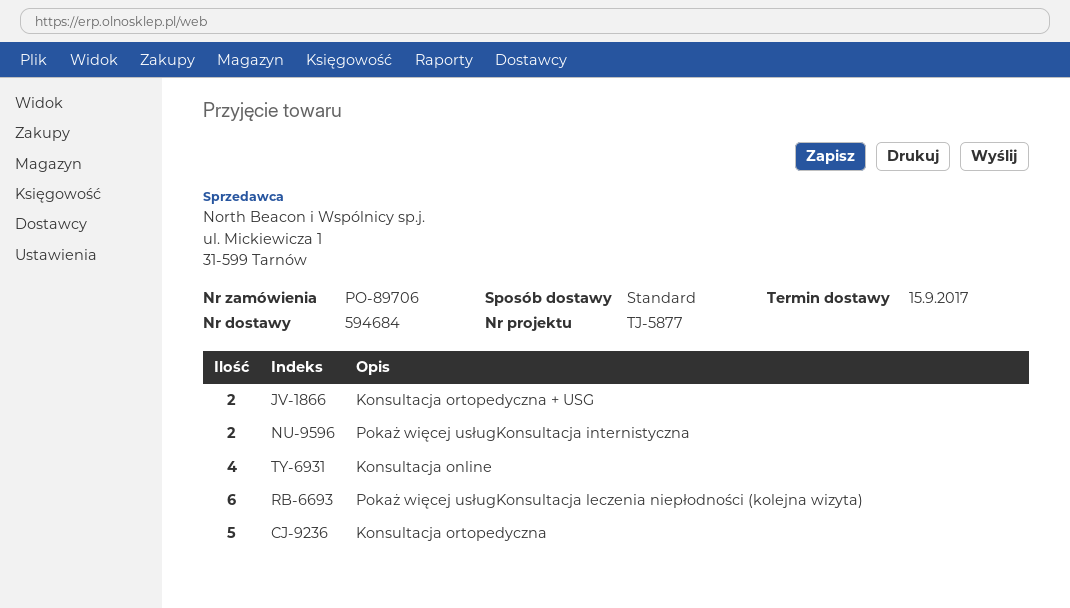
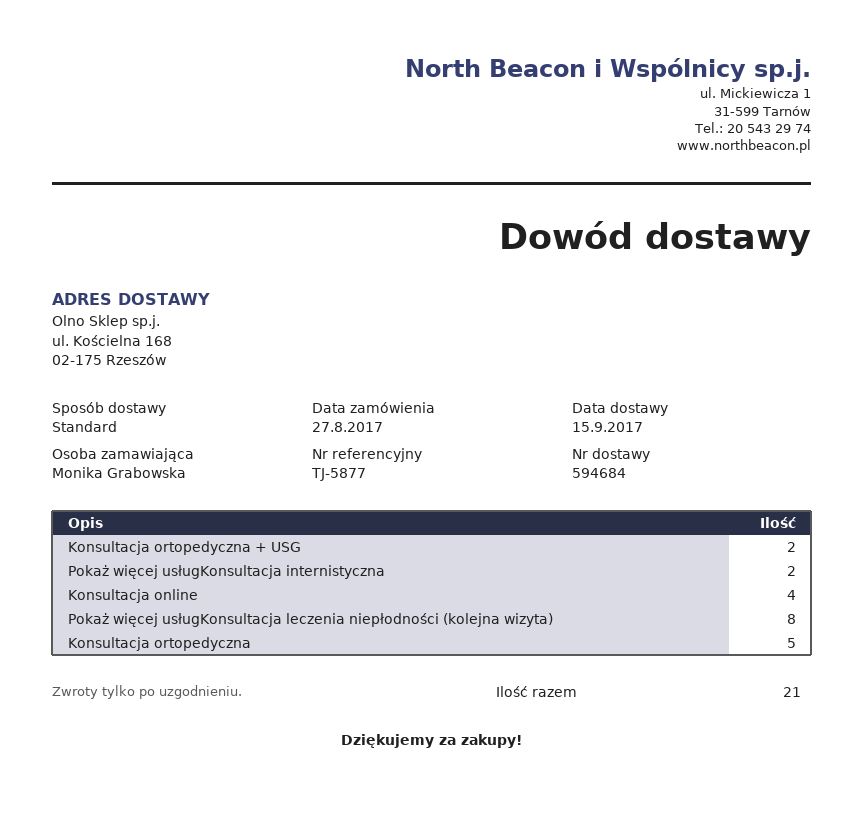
Pokaż więcej usługKonsultacja leczenia niepłodności (kolejna wizyta): 6 -> 8

